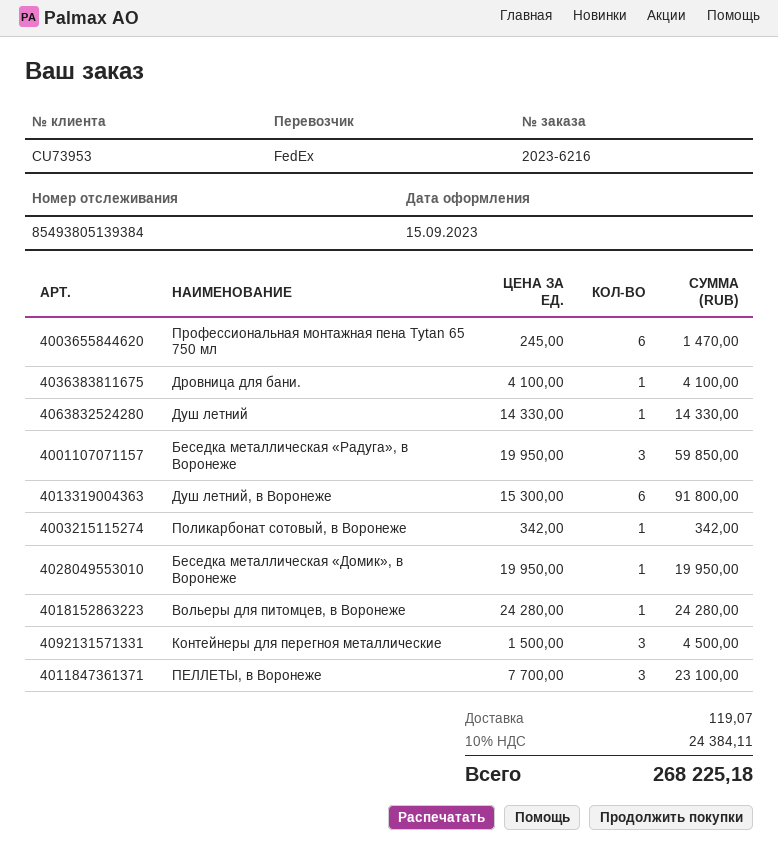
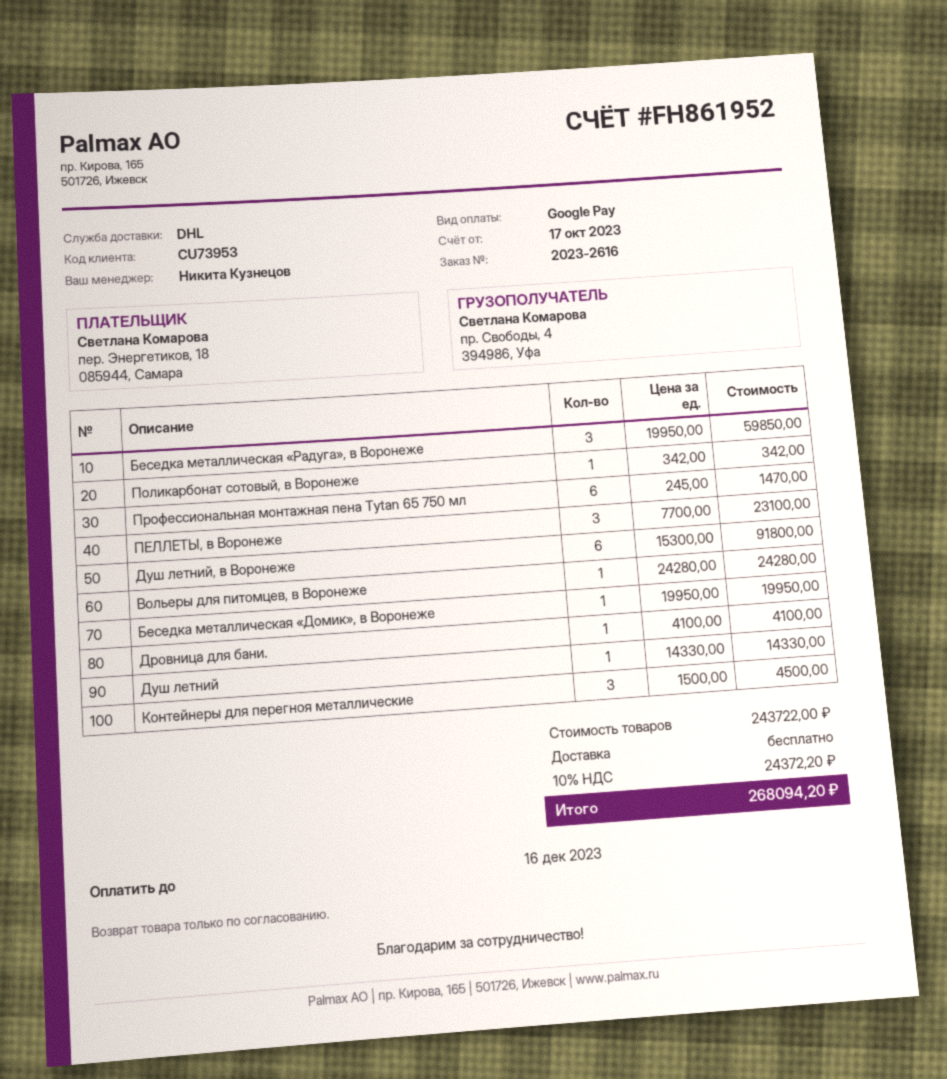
order number: 2023-6216 -> 2023-2616
shipping method: FedEx -> DHL
shipping: 119.07 -> 0.00
tax: 10% = 24384.11 -> 10% = 24372.20
total: 268225.18 -> 268094.20

